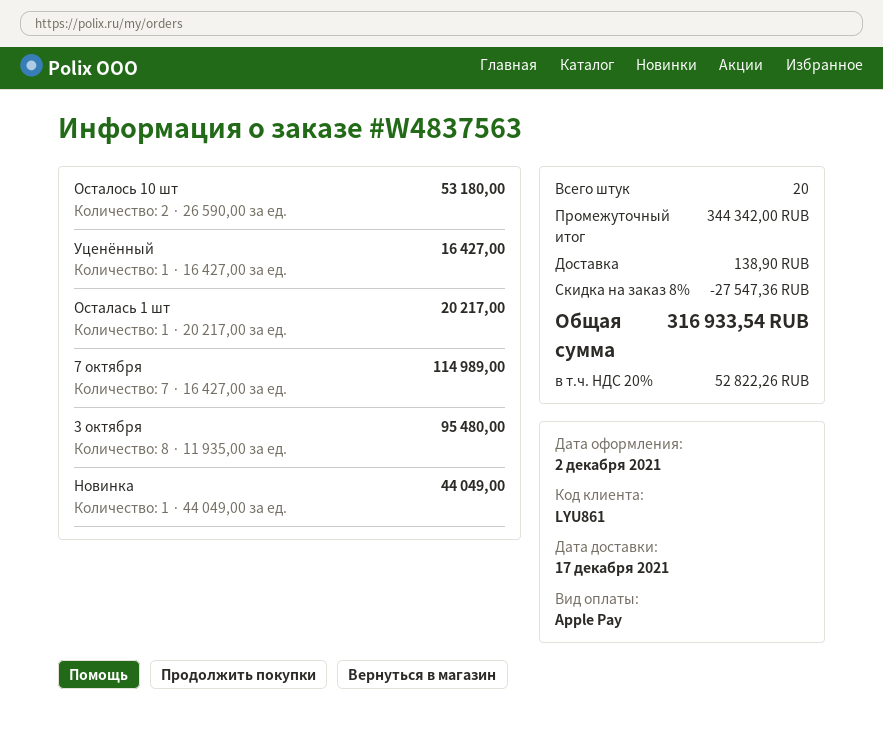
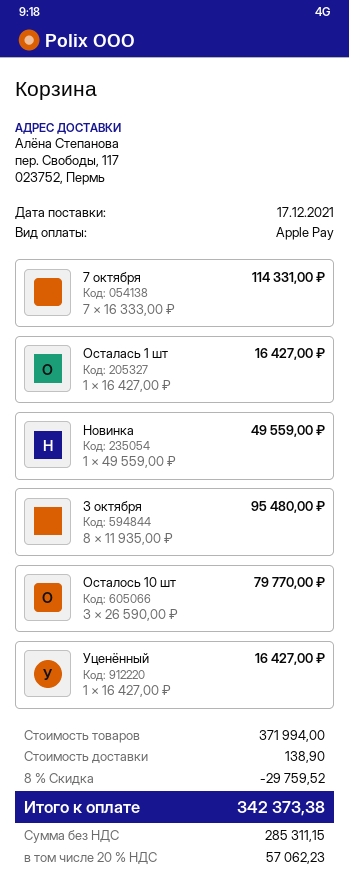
Осталось 10 шт: 2 x 26590.00 = 53180.00 -> 3 x 26590.00 = 79770.00
Осталась 1 шт: 1 x 20217.00 = 20217.00 -> 1 x 16427.00 = 16427.00
7 октября: 7 x 16427.00 = 114989.00 -> 7 x 16333.00 = 114331.00
Новинка: 1 x 44049.00 = 44049.00 -> 1 x 49559.00 = 49559.00
subtotal: 344342.00 -> 371994.00
discount: 8% = 27547.36 -> 8% = 29759.52
tax: 20% = 52822.26 -> 20% = 57062.23
total: 316933.54 -> 342373.38

